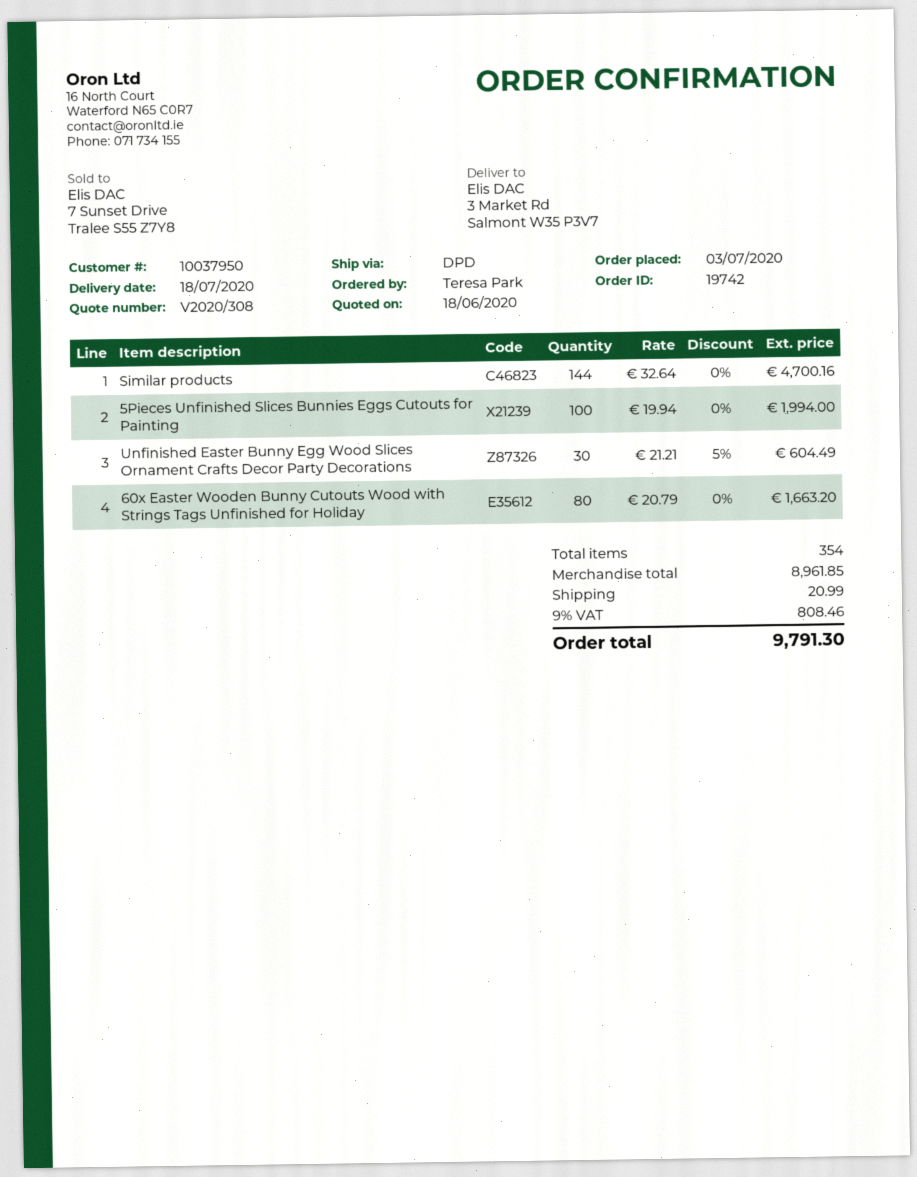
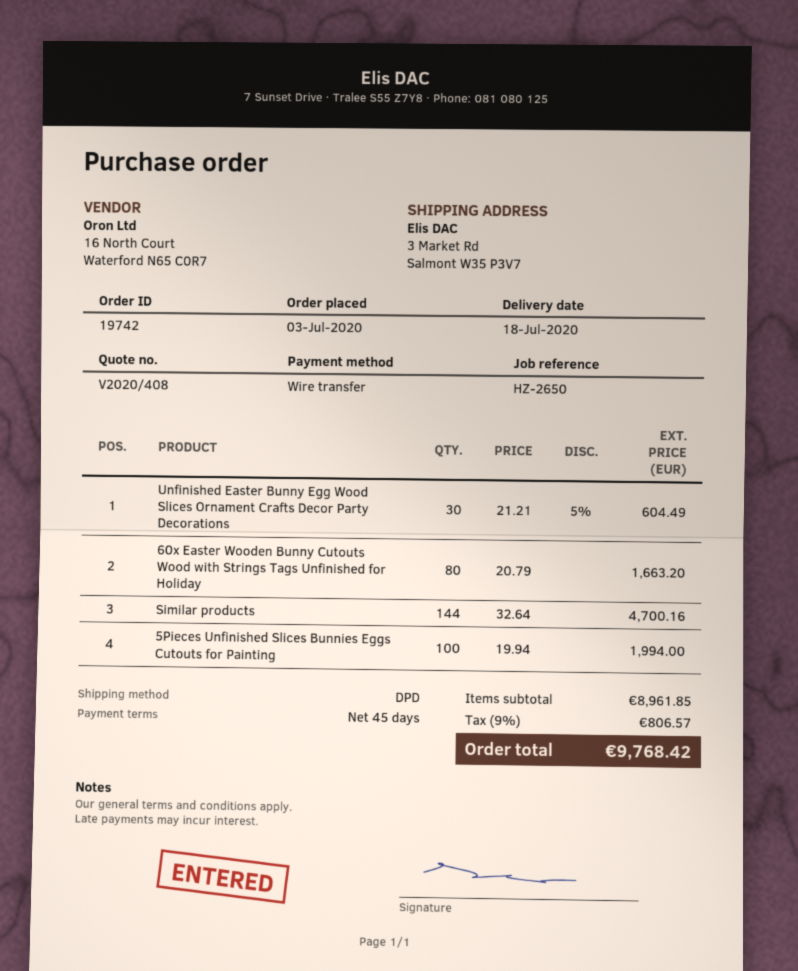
quote number: V2020/308 -> V2020/408
shipping: 20.99 -> none
tax: 9% = 808.46 -> 9% = 806.57
total: 9791.30 -> 9768.42

